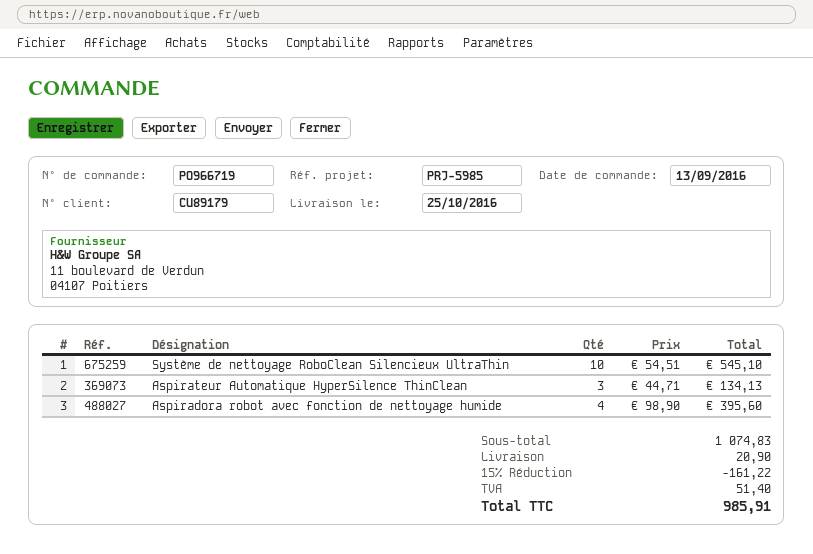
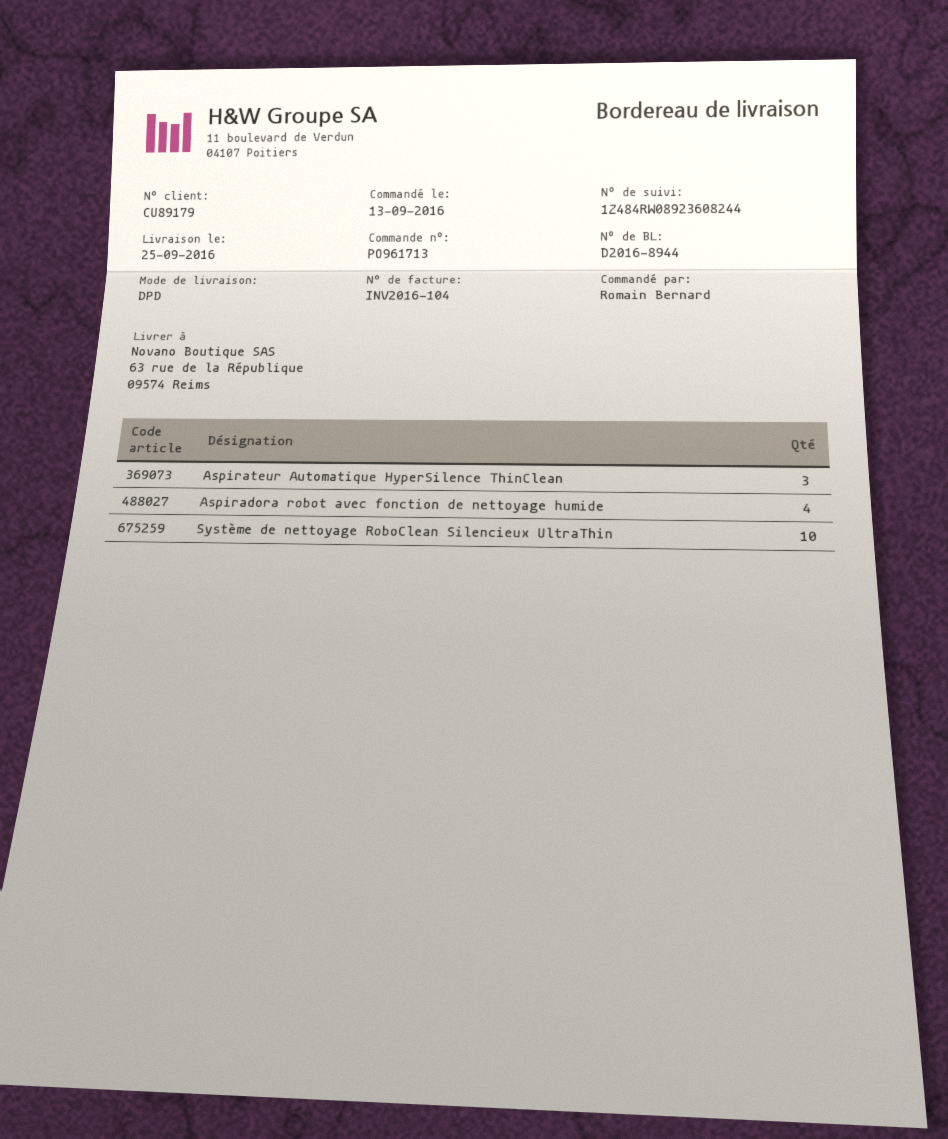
order number: PO966719 -> PO961713
delivery date: 2016-10-25 -> 2016-09-25

